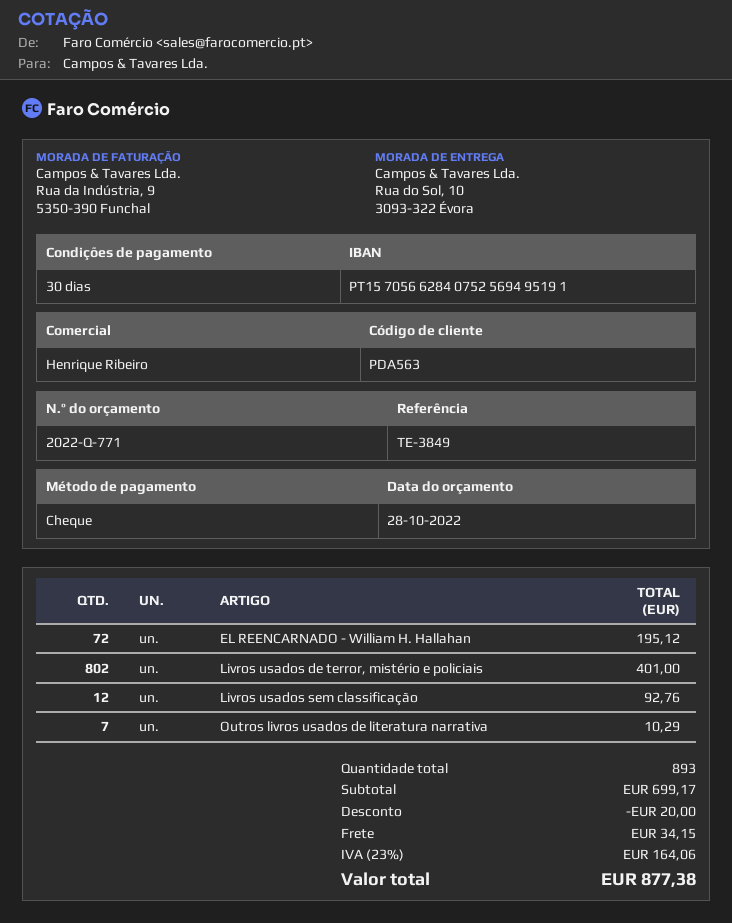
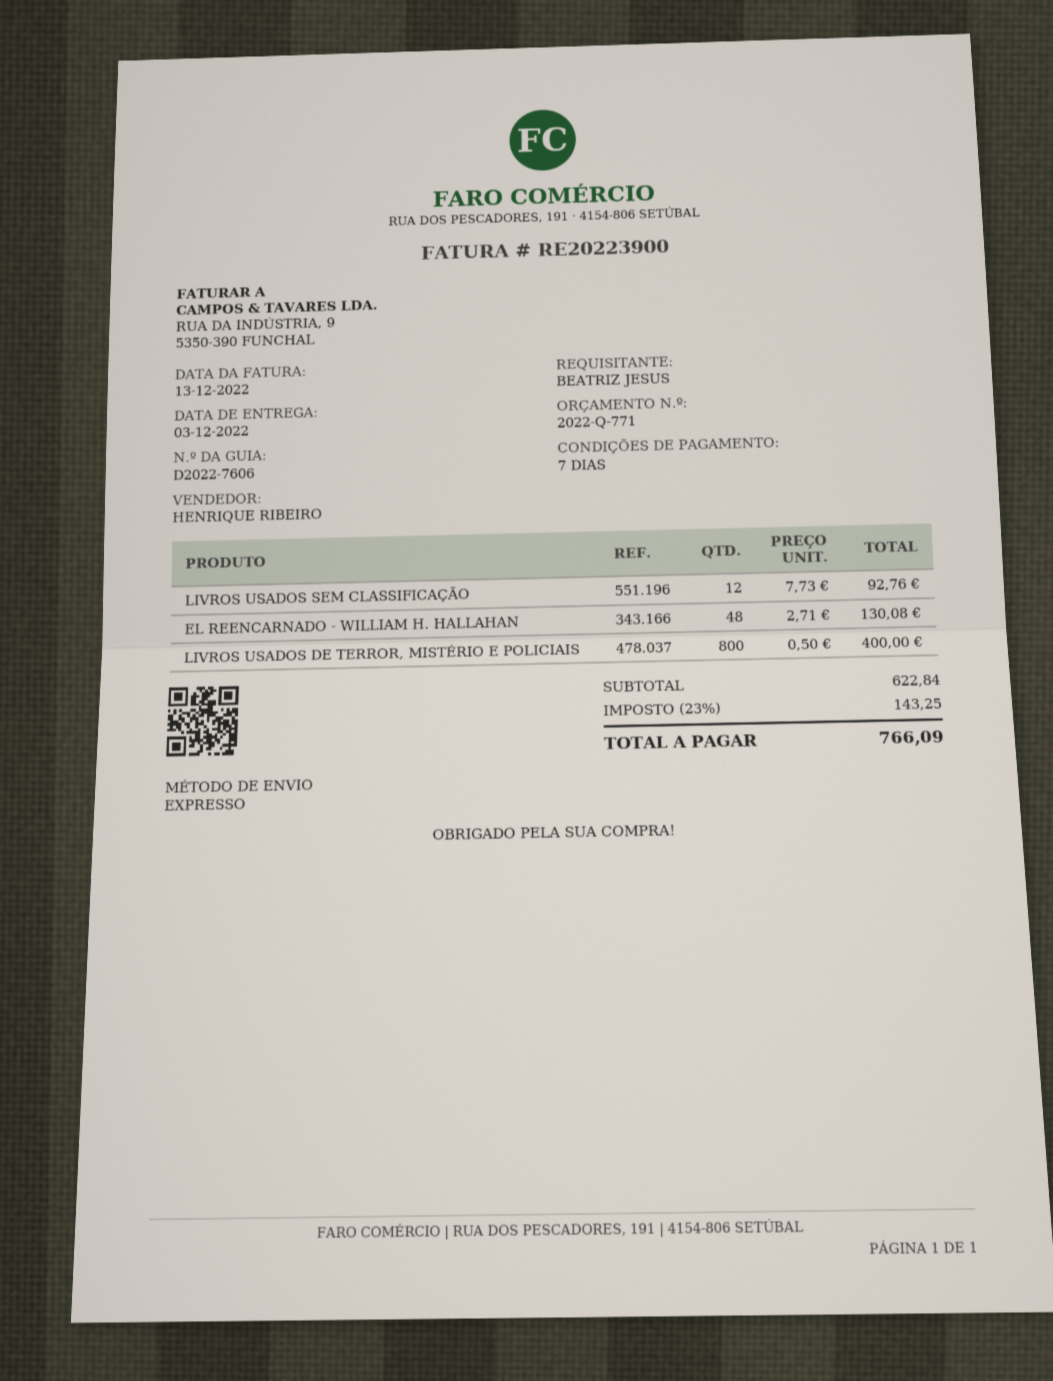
payment terms: 30 days -> 7 days
EL REENCARNADO - William H. Hallahan: 72 for 195.12 -> 48 for 130.08
Livros usados de terror, mistério e policiais: 802 for 401.00 -> 800 for 400.00
Outros livros usados de literatura narrativa: 7 for 10.29 -> none
subtotal: 699.17 -> 622.84
discount: 20.00 -> none
shipping: 34.15 -> none
tax: 23% = 164.06 -> 23% = 143.25
total: 877.38 -> 766.09

